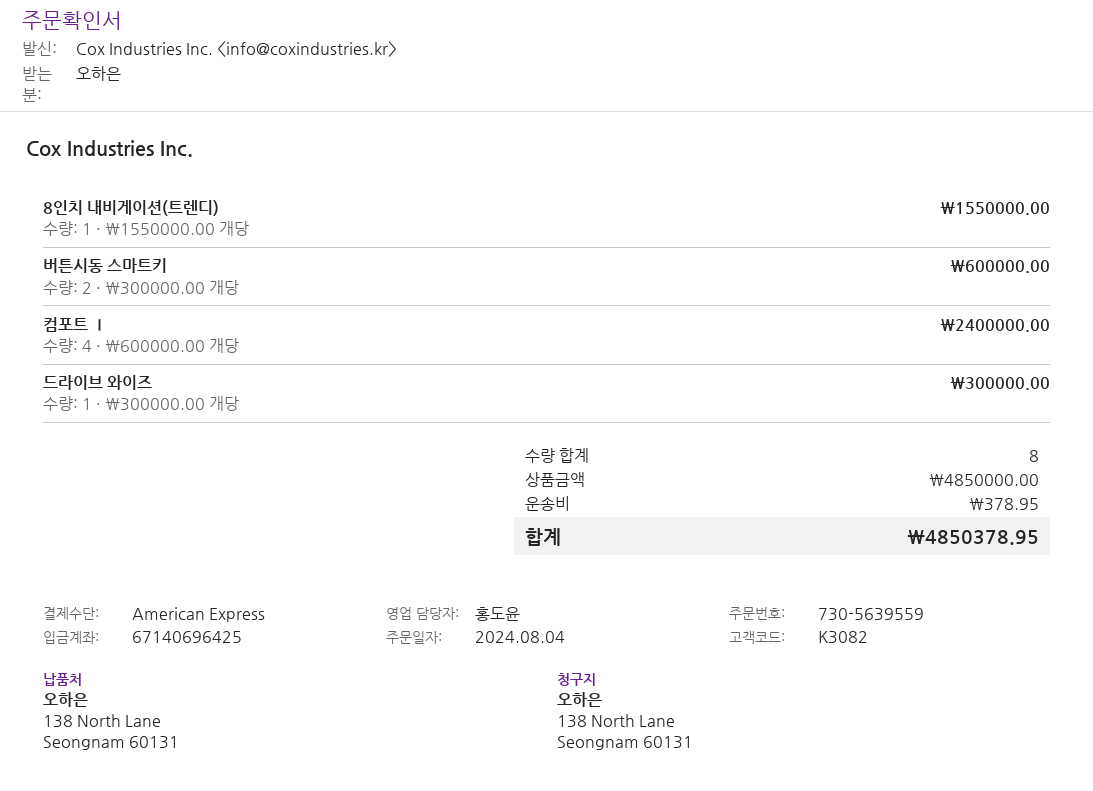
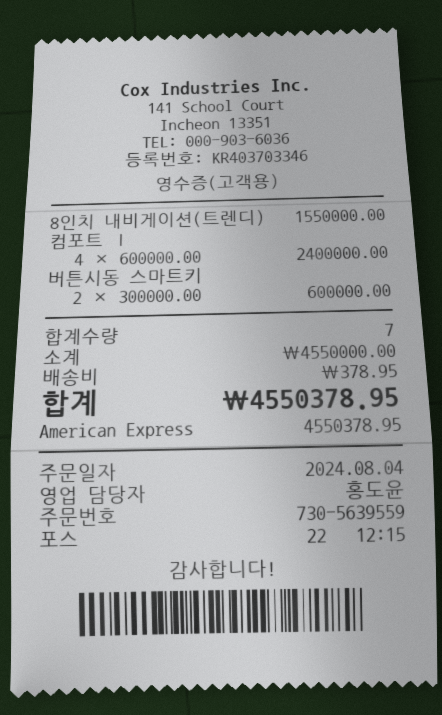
드라이브 와이즈: 1 x 300000.00 = 300000.00 -> none
total quantity: 8 -> 7
subtotal: 4850000.00 -> 4550000.00
total: 4850378.95 -> 4550378.95

